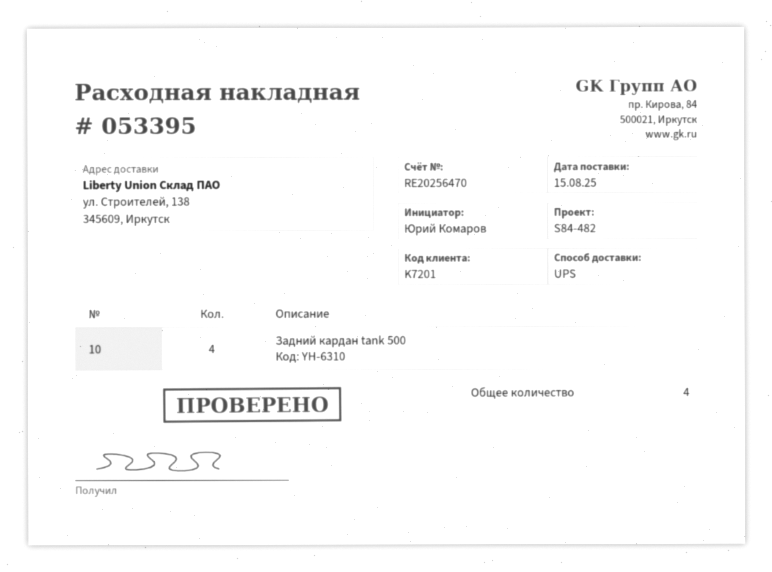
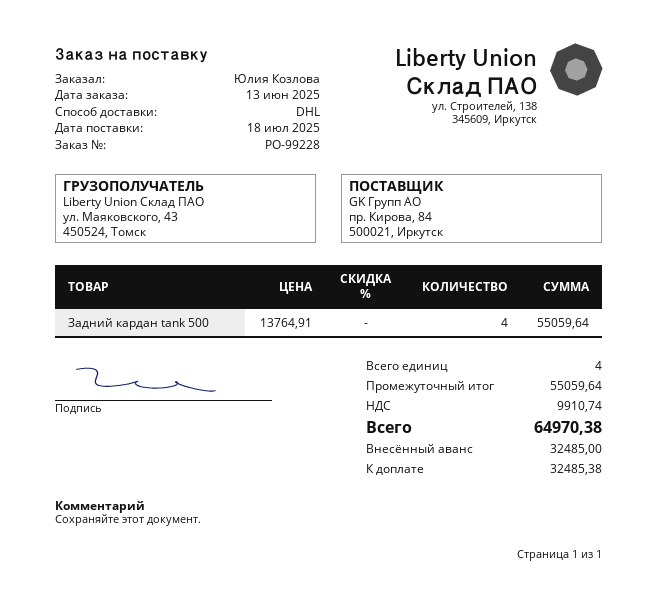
delivery date: 2025-08-15 -> 2025-07-18
ordered by: Юрий Комаров -> Юлия Козлова
shipping method: UPS -> DHL
ship to: ул. Строителей, 138, 345609, Иркутск -> ул. Маяковского, 43, 450524, Томск

